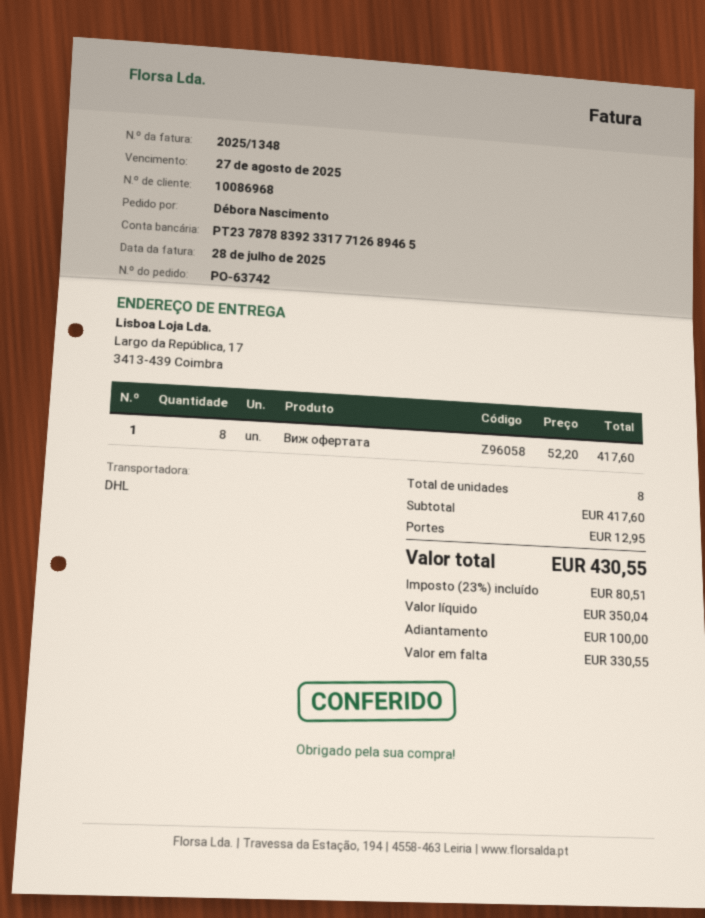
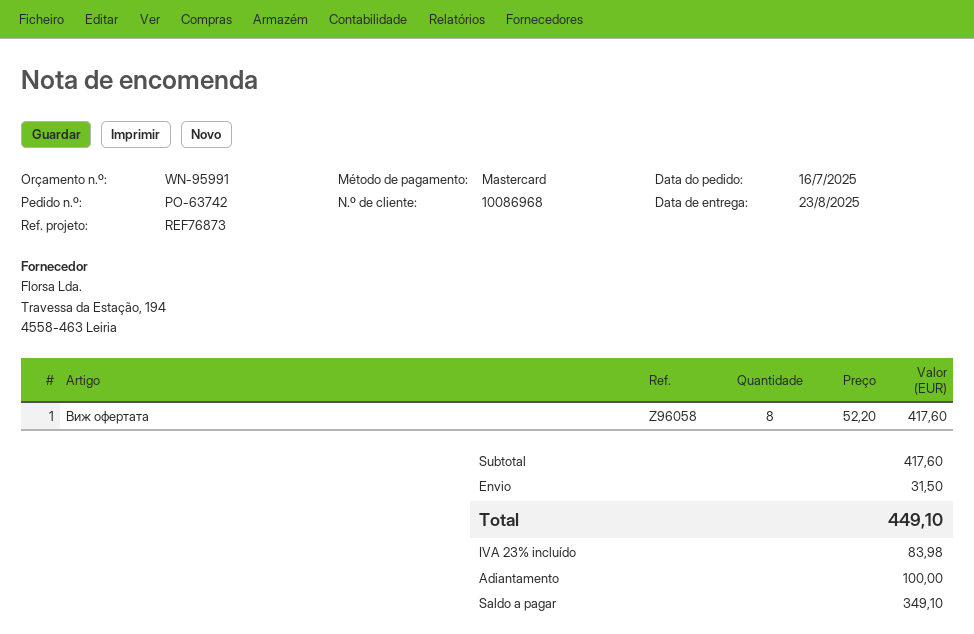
shipping: 12.95 -> 31.50
tax: 23% = 80.51 -> 23% = 83.98
total: 430.55 -> 449.10
balance: 330.55 -> 349.10

